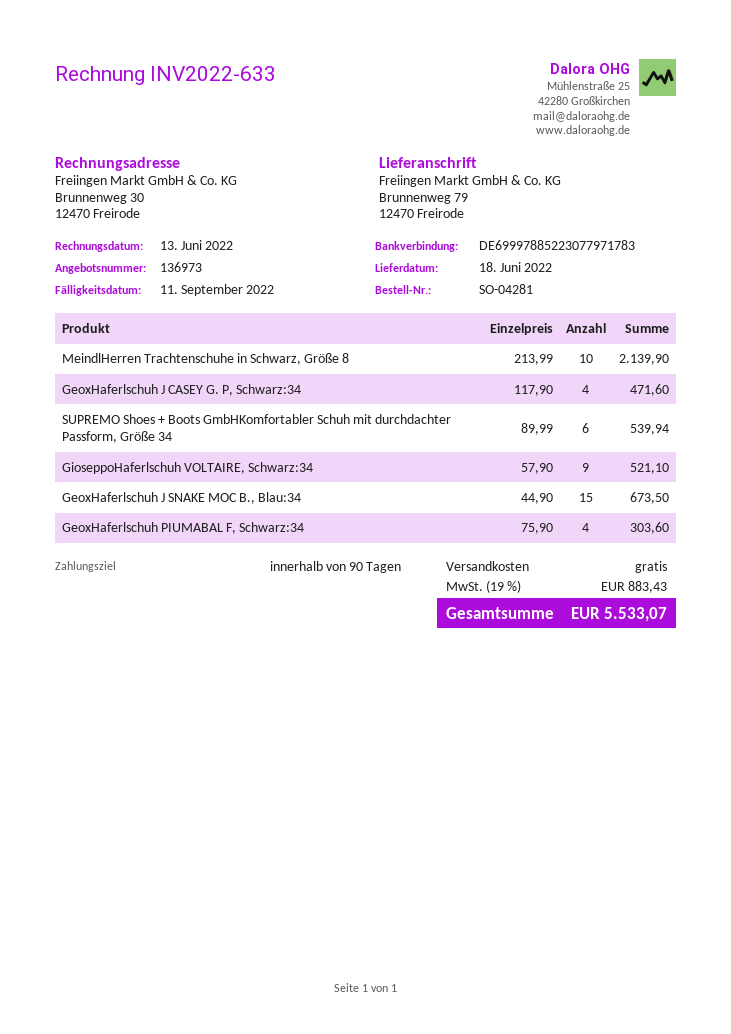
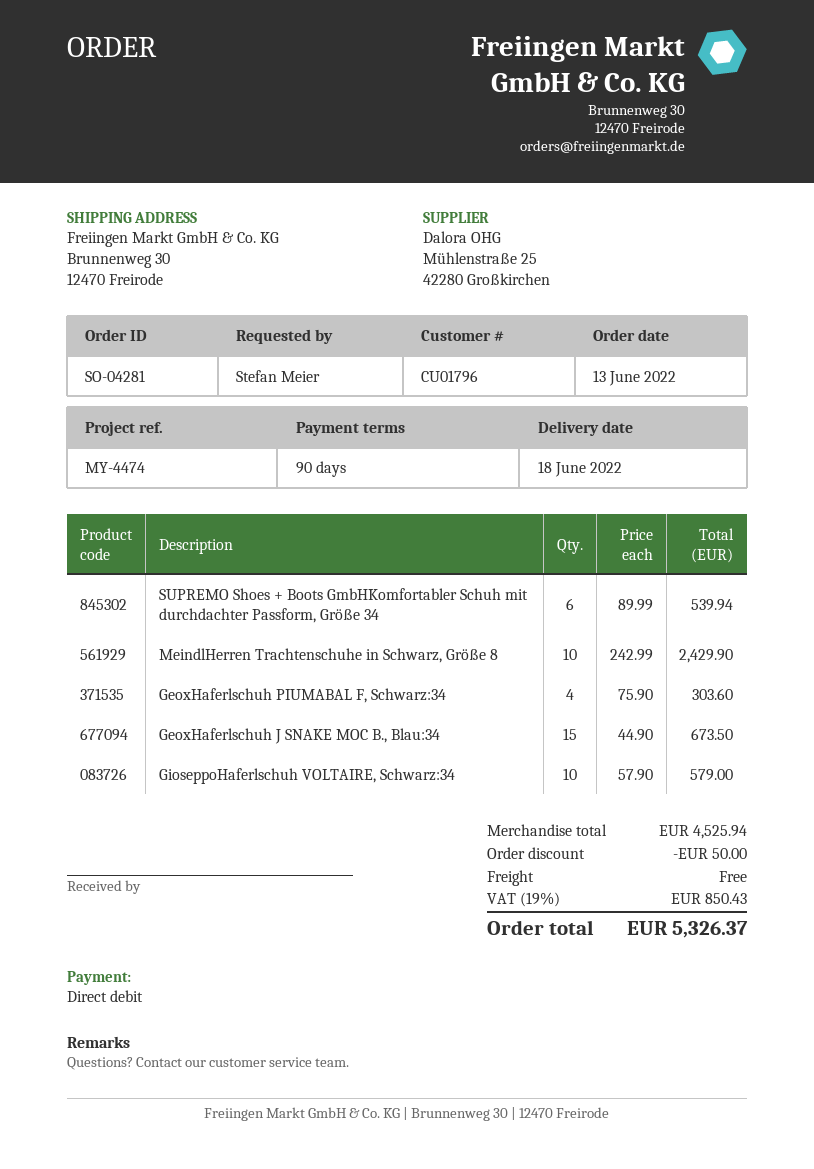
ship to: Brunnenweg 79, 12470 Freirode -> Brunnenweg 30, 12470 Freirode
MeindlHerren Trachtenschuhe in Schwarz, Größe 8: 10 x 213.99 = 2139.90 -> 10 x 242.99 = 2429.90
GeoxHaferlschuh J CASEY G. P, Schwarz:34: 4 x 117.90 = 471.60 -> none
GioseppoHaferlschuh VOLTAIRE, Schwarz:34: 9 x 57.90 = 521.10 -> 10 x 57.90 = 579.00
discount: none -> 50.00
tax: 19% = 883.43 -> 19% = 850.43
total: 5533.07 -> 5326.37

